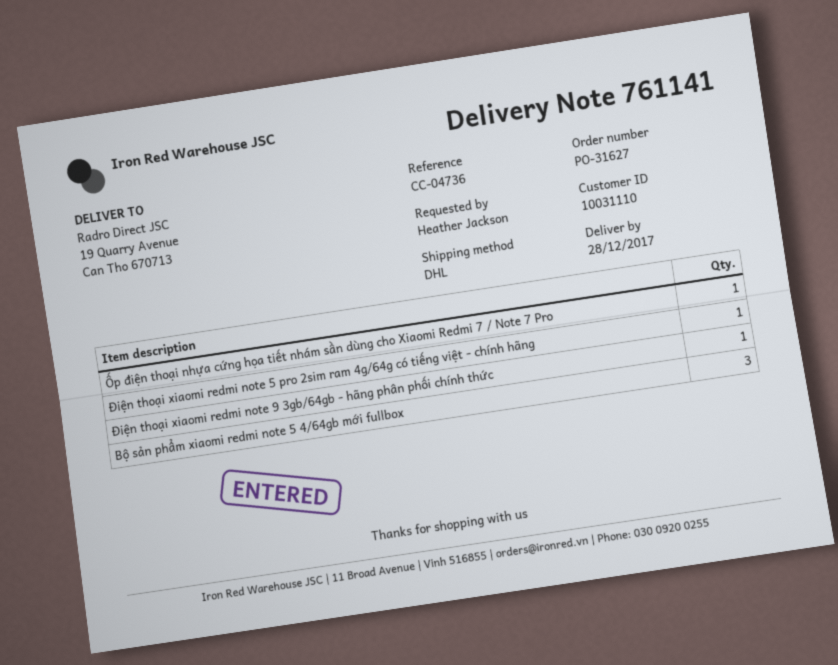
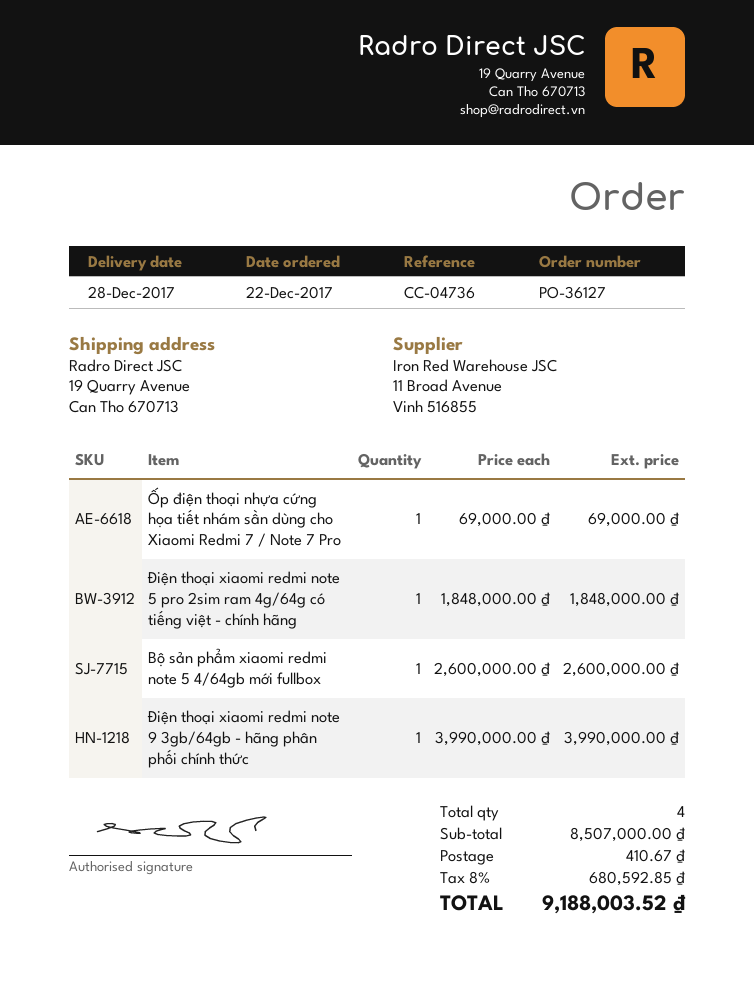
order number: PO-31627 -> PO-36127
Bộ sản phẩm xiaomi redmi note 5 4/64gb mới fullbox: 3 -> 1

